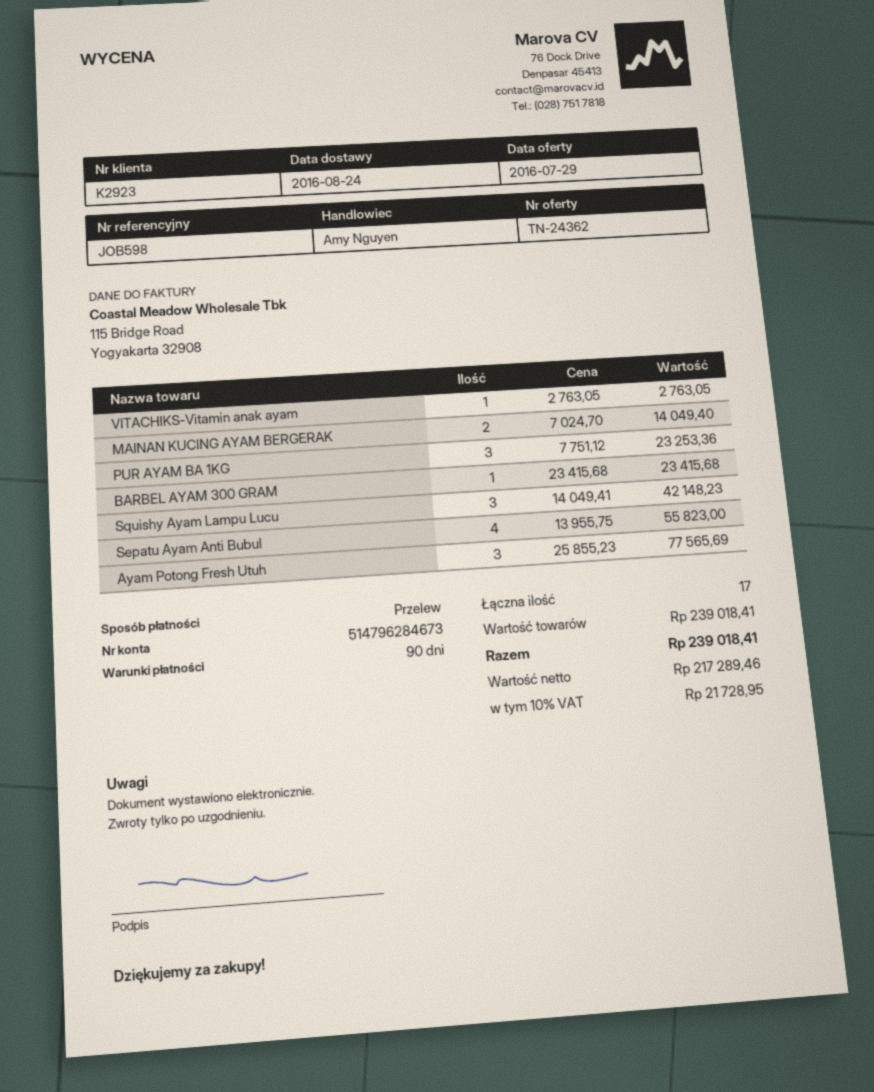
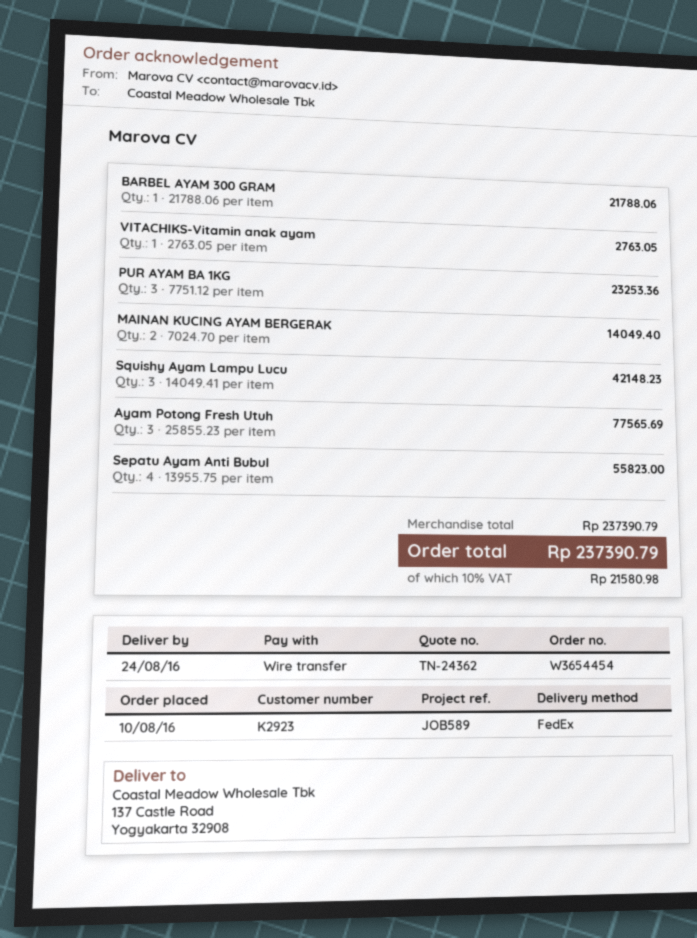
reference: JOB598 -> JOB589
BARBEL AYAM 300 GRAM: 1 x 23415.68 = 23415.68 -> 1 x 21788.06 = 21788.06
subtotal: 239018.41 -> 237390.79
tax: 10% = 21728.95 -> 10% = 21580.98
total: 239018.41 -> 237390.79

